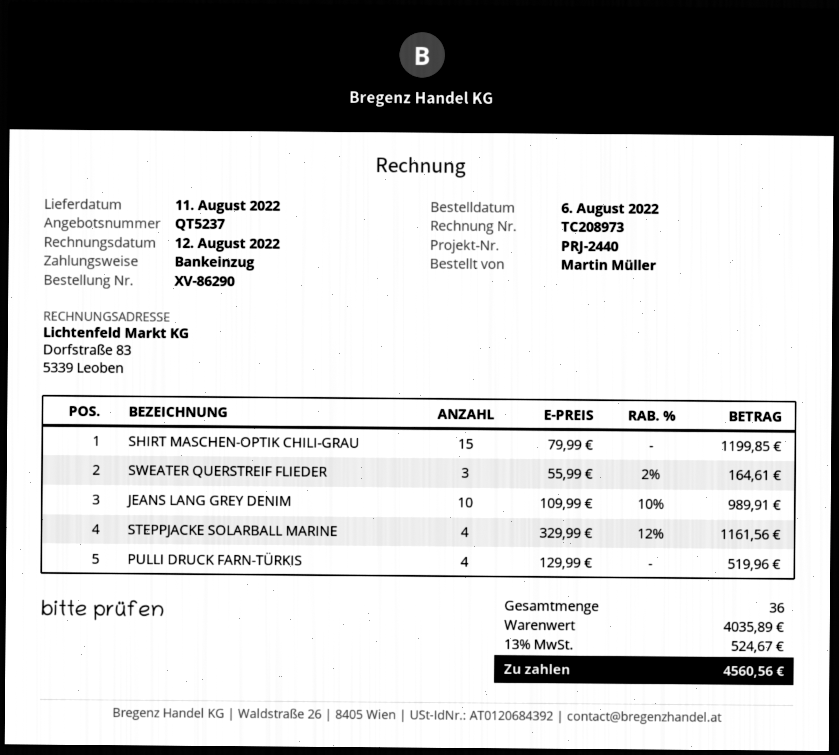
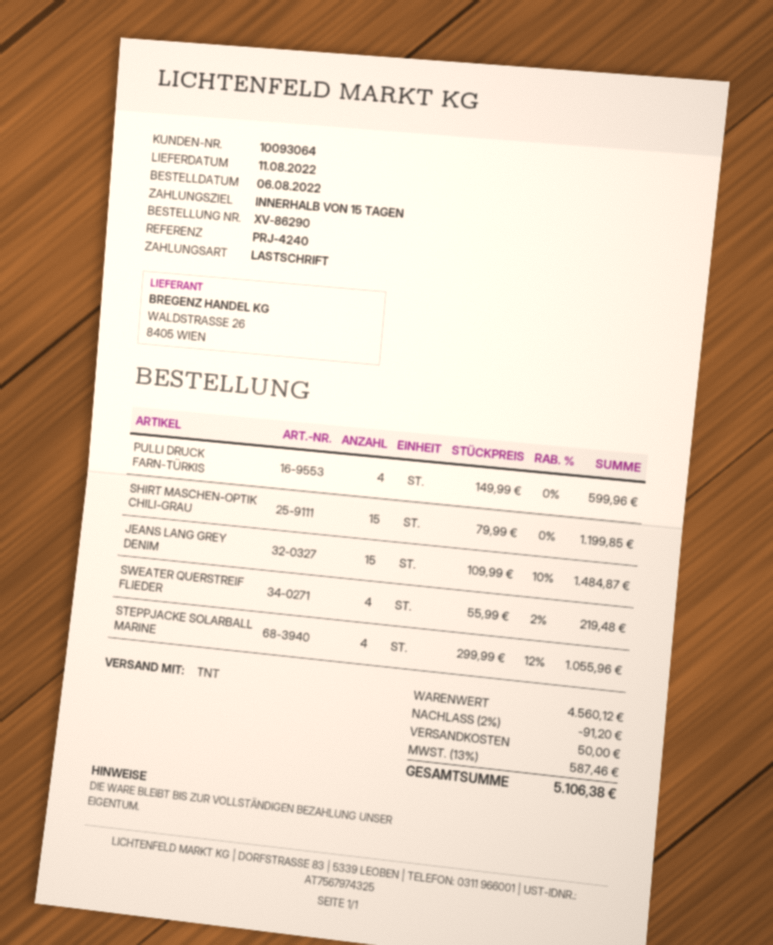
reference: PRJ-2440 -> PRJ-4240
SWEATER QUERSTREIF FLIEDER: 3 x 55.99 - 2% = 164.61 -> 4 x 55.99 - 2% = 219.48
JEANS LANG GREY DENIM: 10 x 109.99 - 10% = 989.91 -> 15 x 109.99 - 10% = 1484.87
STEPPJACKE SOLARBALL MARINE: 4 x 329.99 - 12% = 1161.56 -> 4 x 299.99 - 12% = 1055.96
PULLI DRUCK FARN-TÜRKIS: 4 x 129.99 = 519.96 -> 4 x 149.99 = 599.96
subtotal: 4035.89 -> 4560.12
discount: none -> 2% = 91.20
shipping: none -> 50.00
tax: 13% = 524.67 -> 13% = 587.46
total: 4560.56 -> 5106.38

